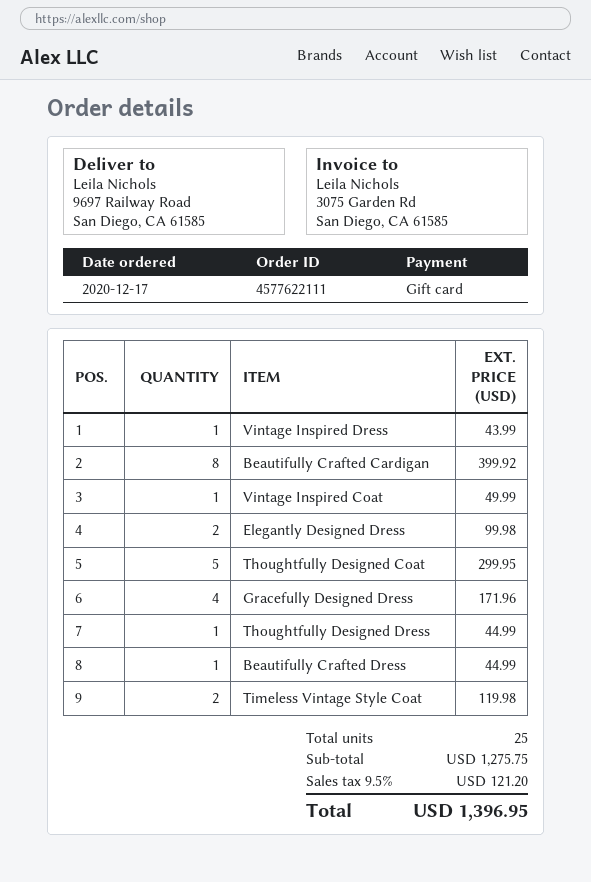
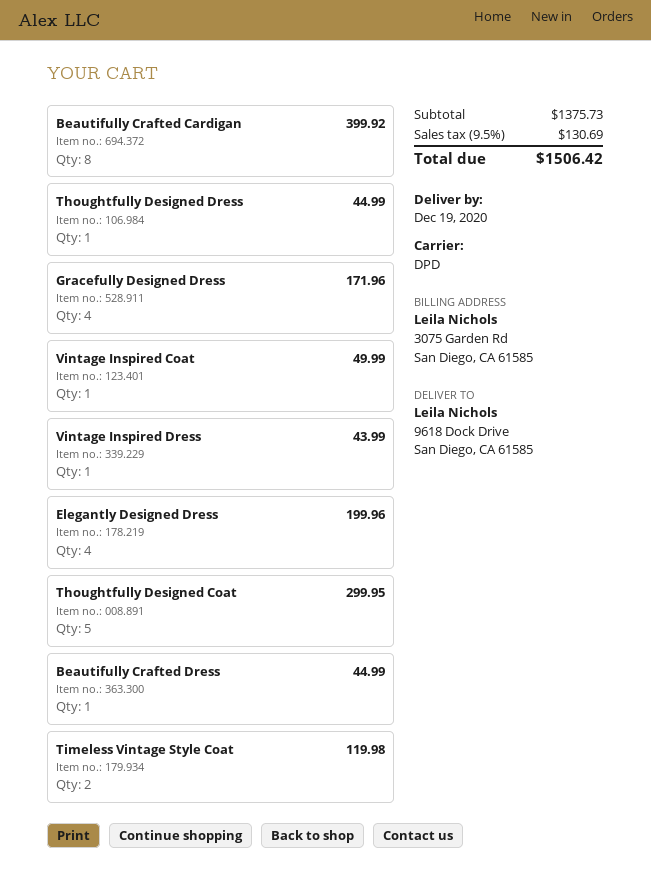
ship to: 9697 Railway Road, San Diego, CA 61585 -> 9618 Dock Drive, San Diego, CA 61585
Elegantly Designed Dress: 2 for 99.98 -> 4 for 199.96
subtotal: 1275.75 -> 1375.73
tax: 9.5% = 121.20 -> 9.5% = 130.69
total: 1396.95 -> 1506.42

